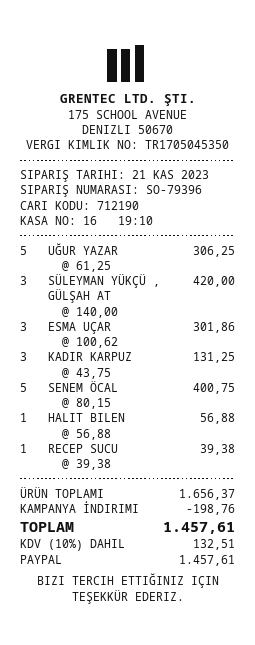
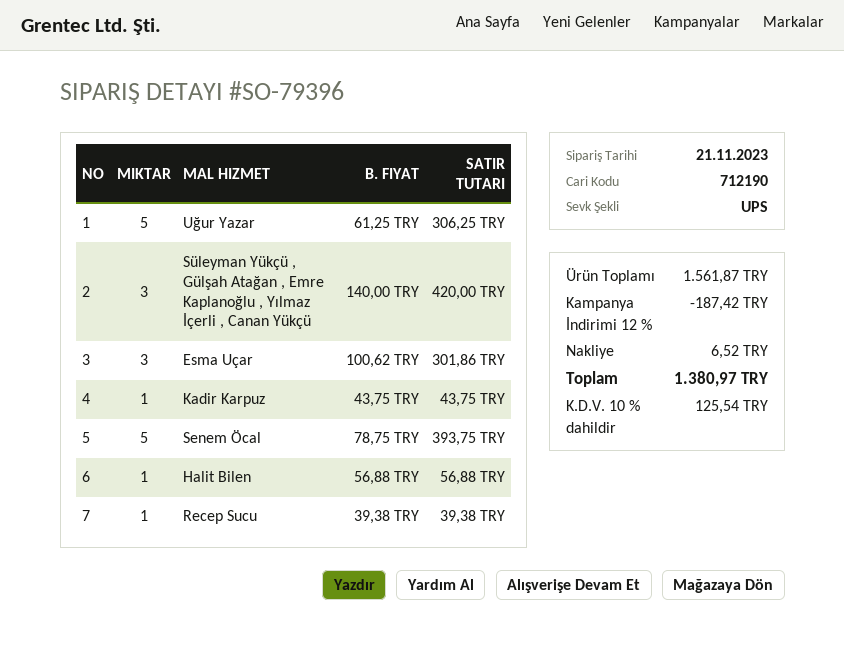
KADIR KARPUZ: 3 x 43.75 = 131.25 -> 1 x 43.75 = 43.75
SENEM ÖCAL: 5 x 80.15 = 400.75 -> 5 x 78.75 = 393.75
subtotal: 1656.37 -> 1561.87
discount: 198.76 -> 187.42
shipping: none -> 6.52
tax: 10% = 132.51 -> 10% = 125.54
total: 1457.61 -> 1380.97

